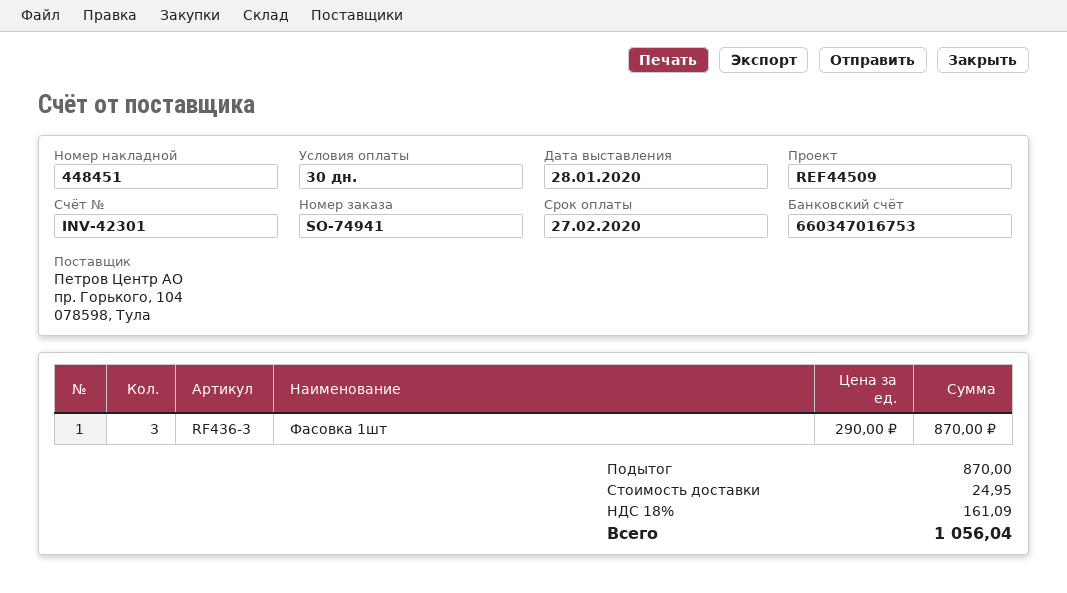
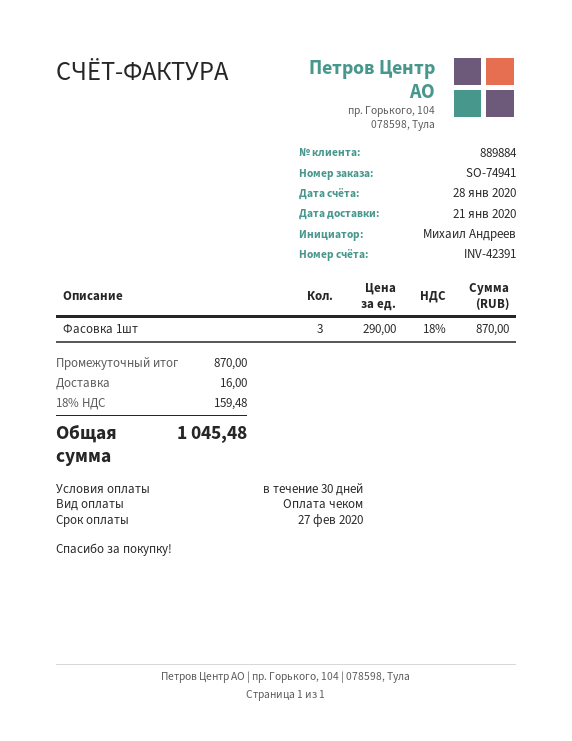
invoice number: INV-42301 -> INV-42391
shipping: 24.95 -> 16.00
tax: 18% = 161.09 -> 18% = 159.48
total: 1056.04 -> 1045.48

